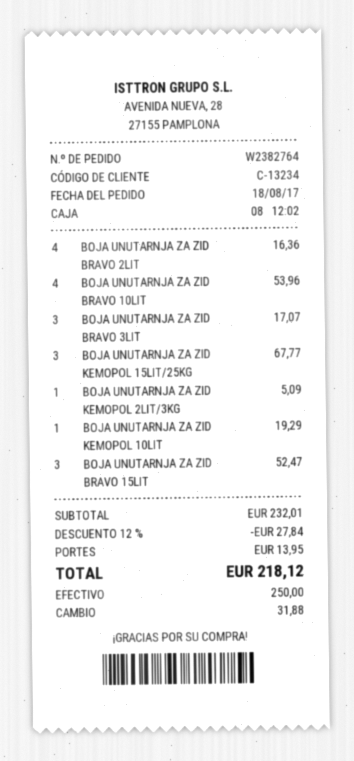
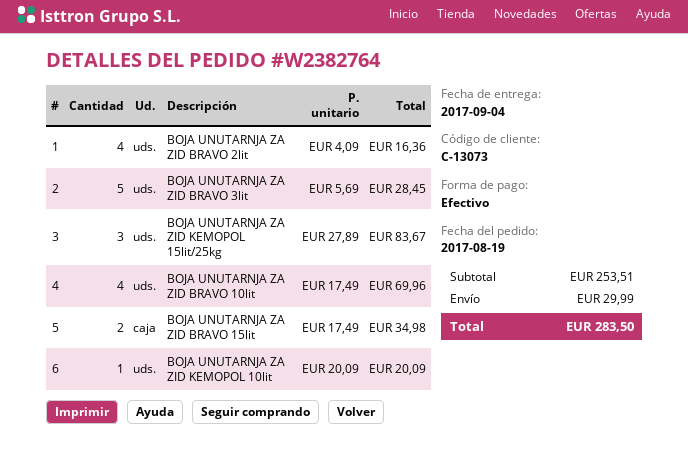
order date: 2017-08-18 -> 2017-08-19
customer number: C-13234 -> C-13073
BOJA UNUTARNJA ZA ZID BRAVO 10LIT: 4 for 53.96 -> 4 for 69.96
BOJA UNUTARNJA ZA ZID BRAVO 3LIT: 3 for 17.07 -> 5 for 28.45
BOJA UNUTARNJA ZA ZID KEMOPOL 15LIT/25KG: 3 for 67.77 -> 3 for 83.67
BOJA UNUTARNJA ZA ZID KEMOPOL 2LIT/3KG: 1 for 5.09 -> none
BOJA UNUTARNJA ZA ZID KEMOPOL 10LIT: 1 for 19.29 -> 1 for 20.09
BOJA UNUTARNJA ZA ZID BRAVO 15LIT: 3 for 52.47 -> 2 for 34.98
subtotal: 232.01 -> 253.51
discount: 12% = 27.84 -> none
shipping: 13.95 -> 29.99
total: 218.12 -> 283.50

